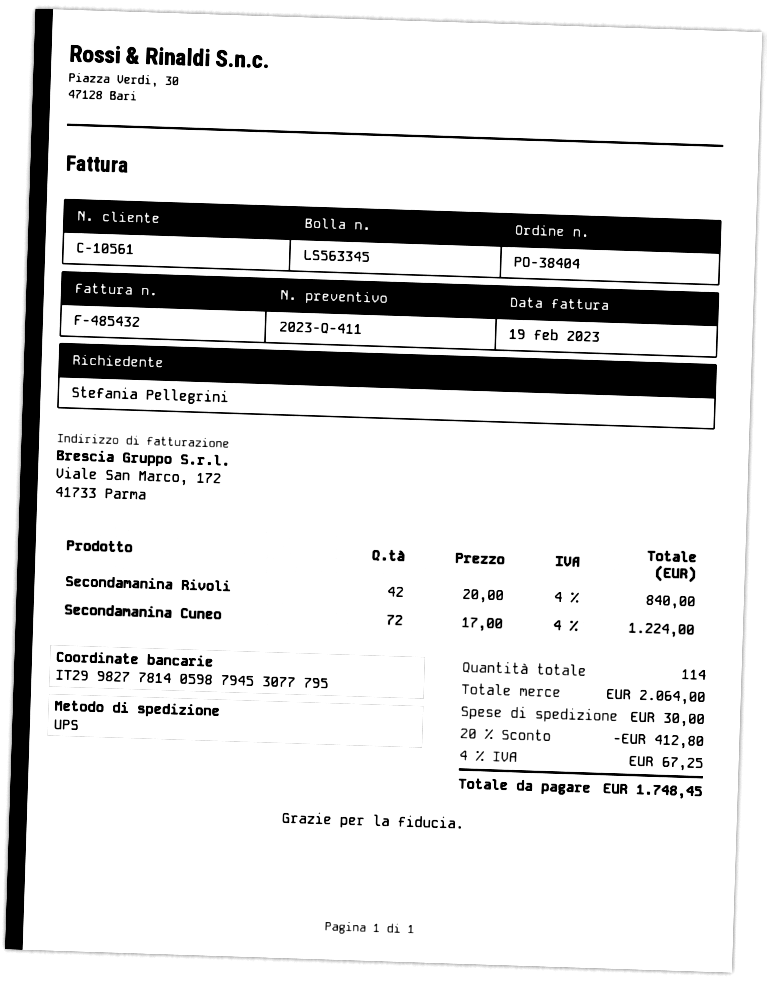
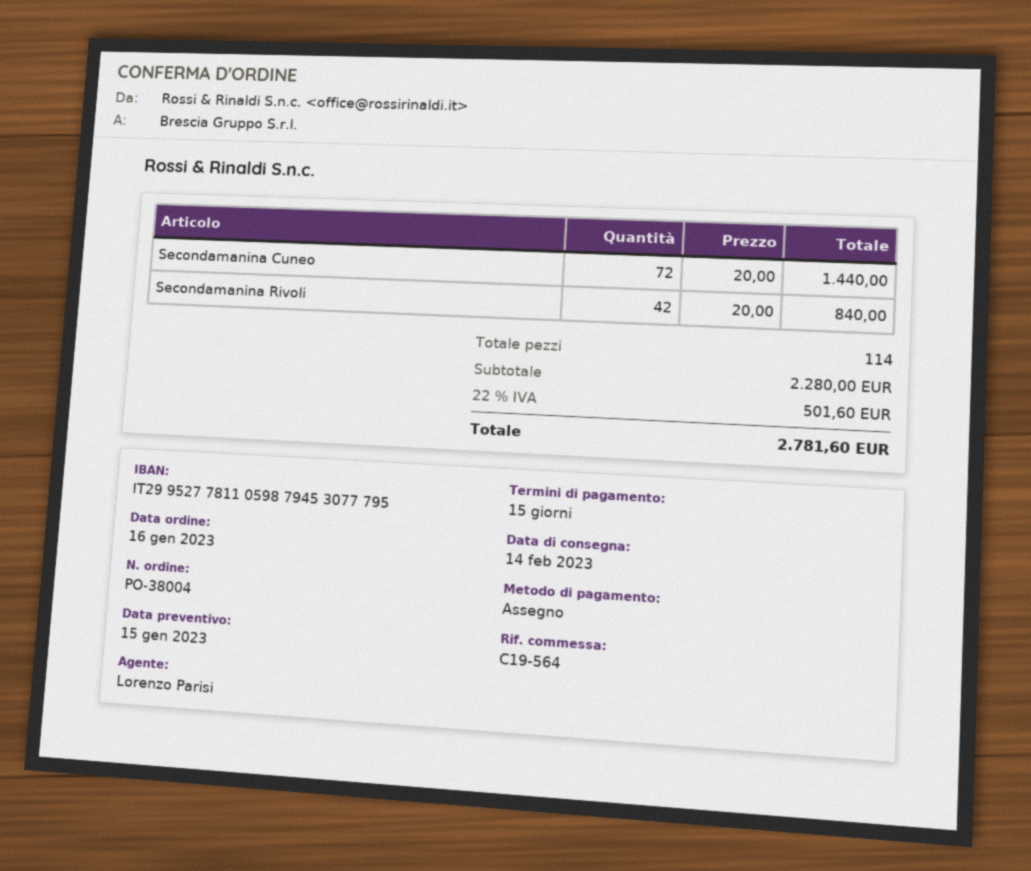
order number: PO-38404 -> PO-38004
bank account: IT2998277814059879453077795 -> IT2995277811059879453077795
Secondamanina Cuneo: 72 x 17.00 = 1224.00 -> 72 x 20.00 = 1440.00
subtotal: 2064.00 -> 2280.00
discount: 20% = 412.80 -> none
shipping: 30.00 -> none
tax: 4% = 67.25 -> 22% = 501.60
total: 1748.45 -> 2781.60

